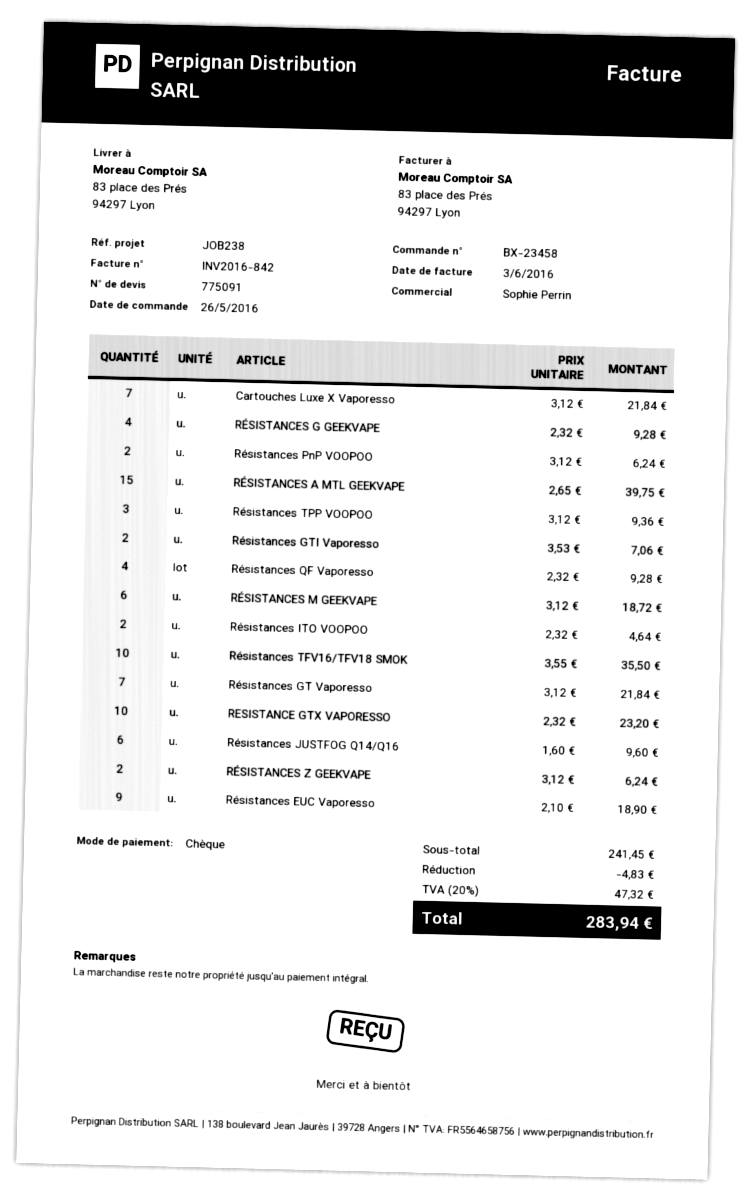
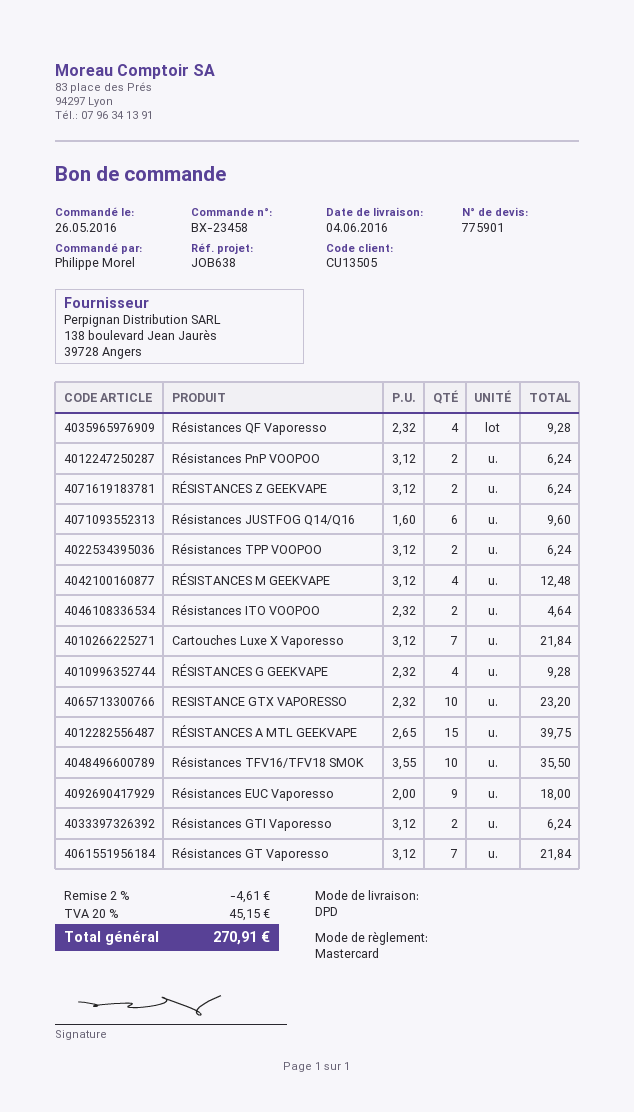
quote number: 775091 -> 775901
reference: JOB238 -> JOB638
payment method: cheque -> Mastercard
Résistances TPP VOOPOO: 3 x 3.12 = 9.36 -> 2 x 3.12 = 6.24
Résistances GTI Vaporesso: 2 x 3.53 = 7.06 -> 2 x 3.12 = 6.24
RÉSISTANCES M GEEKVAPE: 6 x 3.12 = 18.72 -> 4 x 3.12 = 12.48
Résistances EUC Vaporesso: 9 x 2.10 = 18.90 -> 9 x 2.00 = 18.00
discount: 4.83 -> 4.61
tax: 20% = 47.32 -> 20% = 45.15
total: 283.94 -> 270.91

